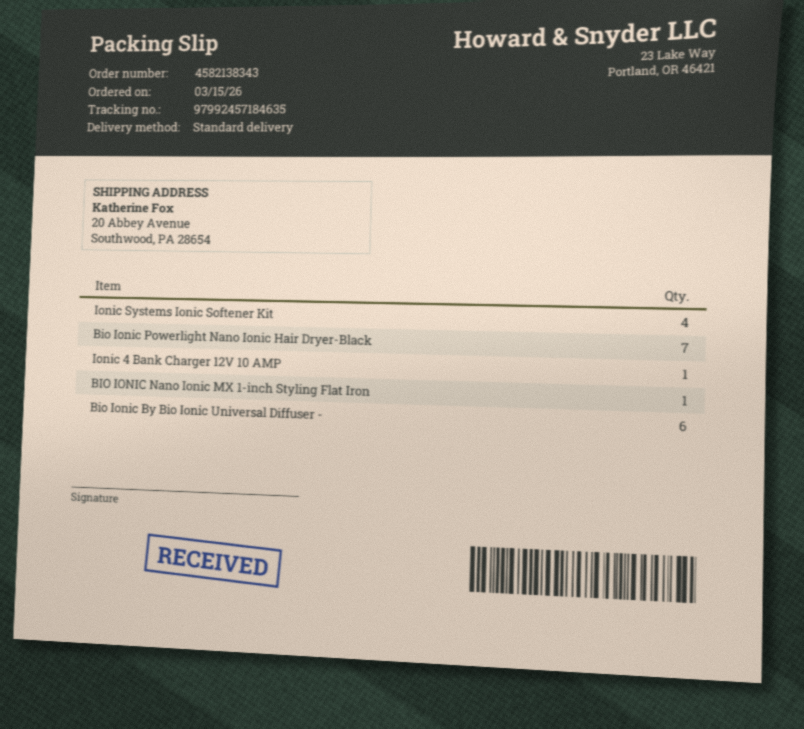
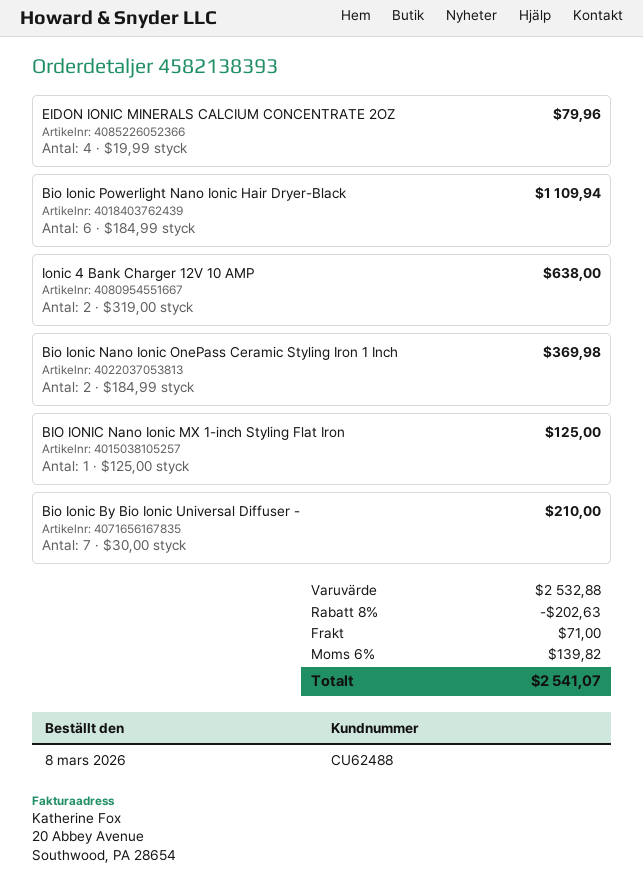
order number: 4582138343 -> 4582138393
order date: 2026-03-15 -> 2026-03-08
Ionic Systems Ionic Softener Kit: 4 -> none
Bio Ionic Powerlight Nano Ionic Hair Dryer-Black: 7 -> 6
Ionic 4 Bank Charger 12V 10 AMP: 1 -> 2
Bio Ionic By Bio Ionic Universal Diffuser -: 6 -> 7
EIDON IONIC MINERALS CALCIUM CONCENTRATE 2OZ: none -> 4
Bio Ionic Nano Ionic OnePass Ceramic Styling Iron 1 Inch: none -> 2

